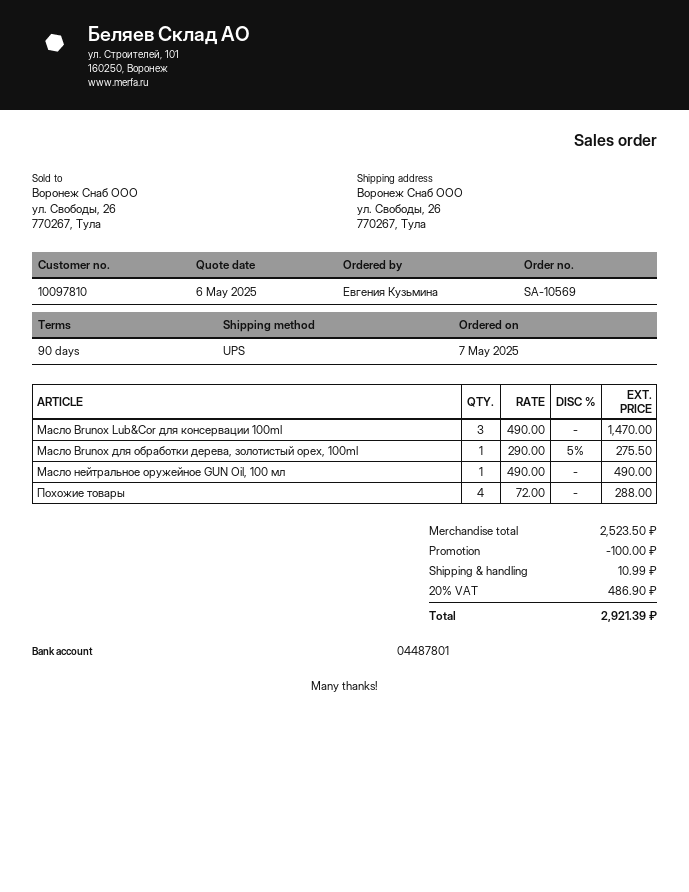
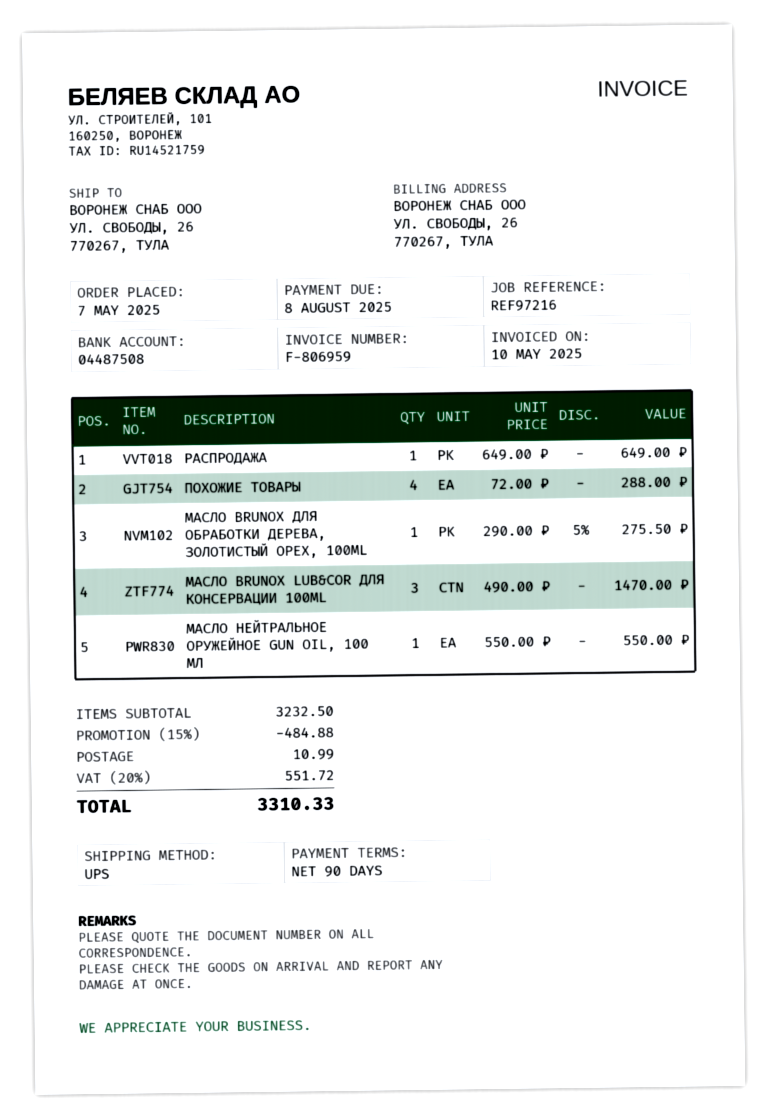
bank account: 04487801 -> 04487508
Масло нейтральное оружейное GUN Oil, 100 мл: 1 x 490.00 = 490.00 -> 1 x 550.00 = 550.00
РАСПРОДАЖА: none -> 1 x 649.00 = 649.00
subtotal: 2523.50 -> 3232.50
discount: 100.00 -> 484.88
tax: 20% = 486.90 -> 20% = 551.72
total: 2921.39 -> 3310.33

